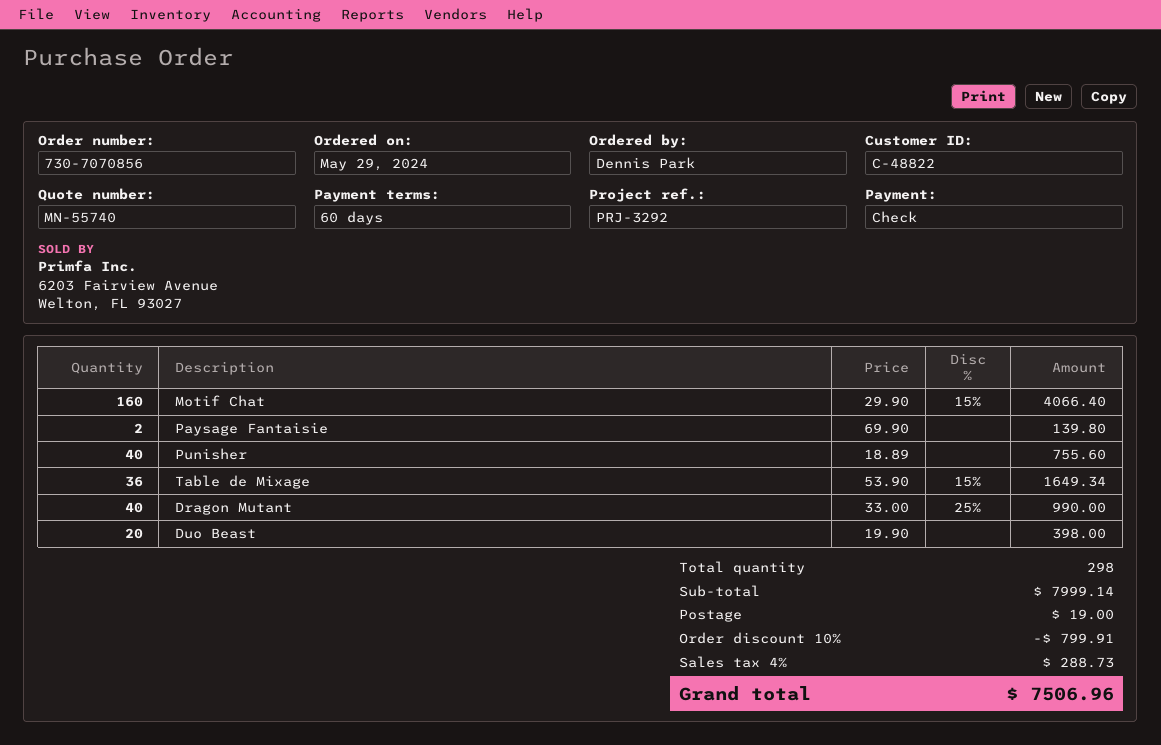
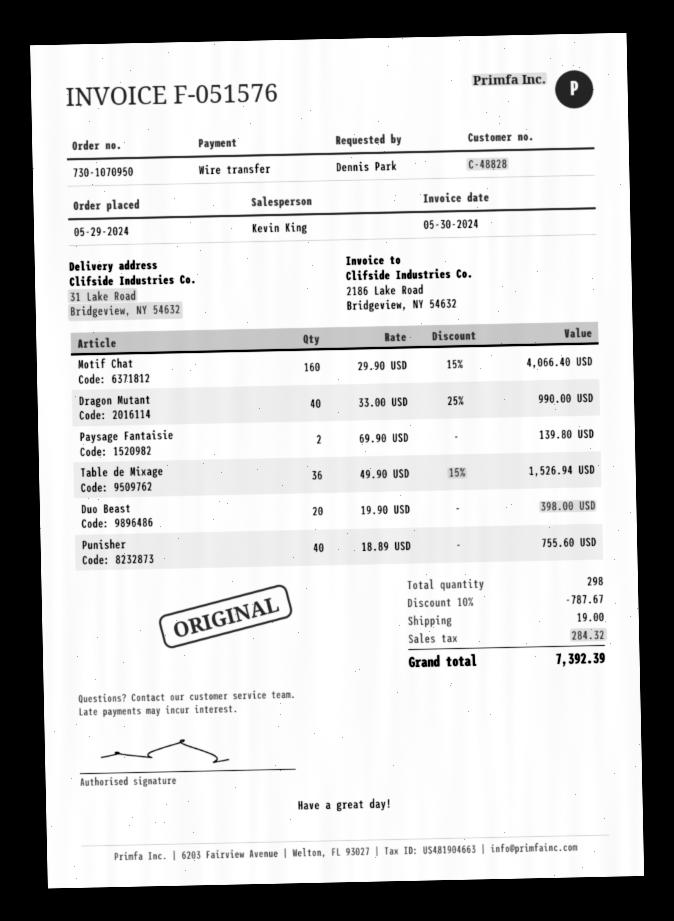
order number: 730-7070856 -> 730-1070950
customer number: C-48822 -> C-48828
payment method: cheque -> bank transfer
Table de Mixage: 36 x 53.90 - 15% = 1649.34 -> 36 x 49.90 - 15% = 1526.94
discount: 10% = 799.91 -> 10% = 787.67
tax: 288.73 -> 284.32
total: 7506.96 -> 7392.39

